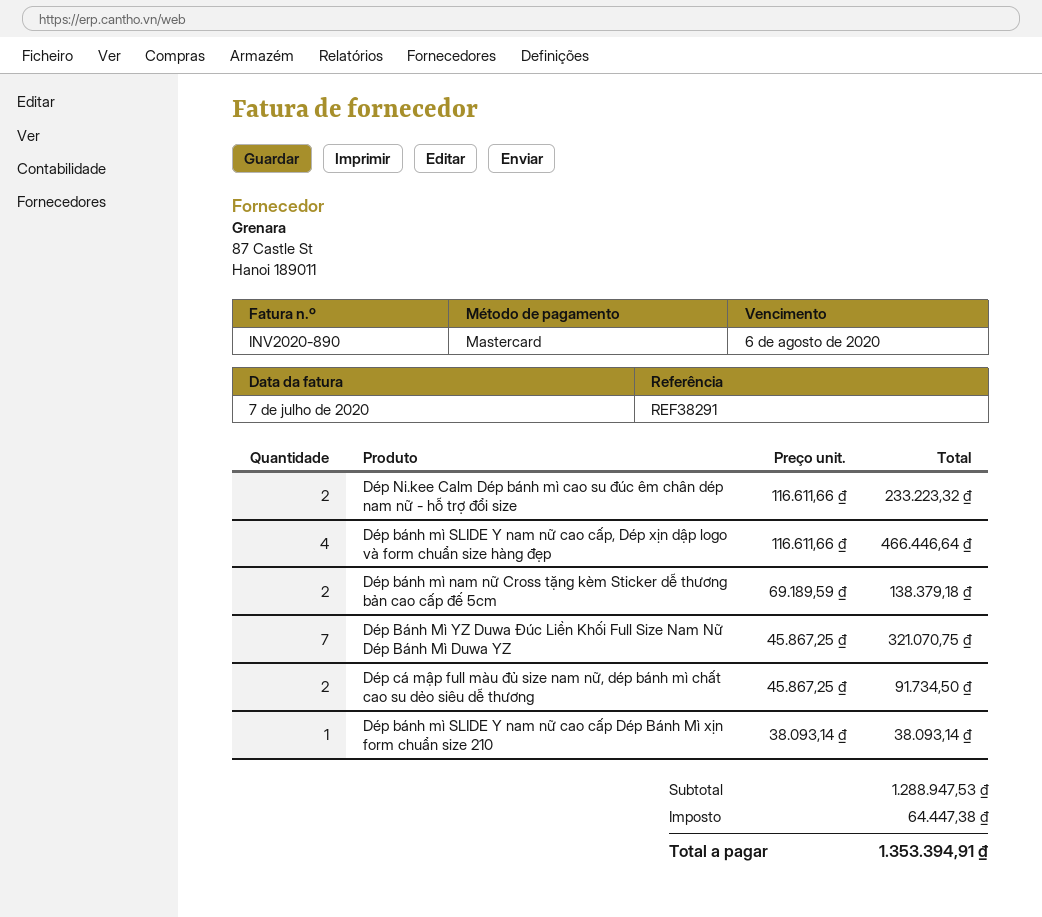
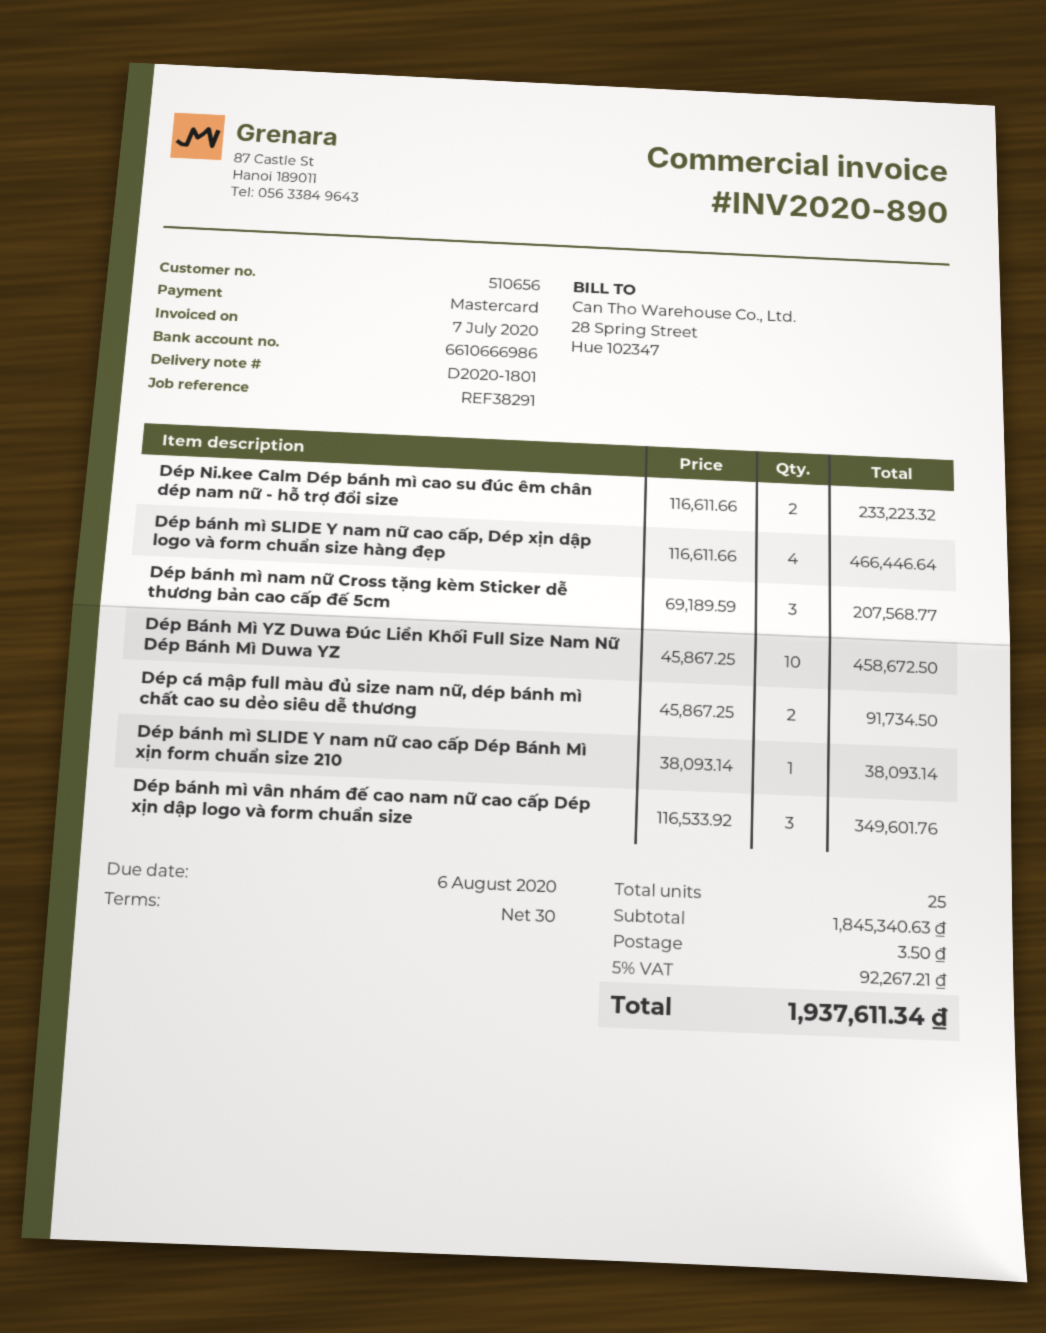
Dép bánh mì nam nữ Cross tặng kèm Sticker dễ thương bản cao cấp đế 5cm: 2 x 69189.59 = 138379.18 -> 3 x 69189.59 = 207568.77
Dép Bánh Mì YZ Duwa Đúc Liền Khối Full Size Nam Nữ Dép Bánh Mì Duwa YZ: 7 x 45867.25 = 321070.75 -> 10 x 45867.25 = 458672.50
Dép bánh mì vân nhám đế cao nam nữ cao cấp Dép xịn dập logo và form chuẩn size: none -> 3 x 116533.92 = 349601.76
subtotal: 1288947.53 -> 1845340.63
shipping: none -> 3.50
tax: 64447.38 -> 92267.21
total: 1353394.91 -> 1937611.34

